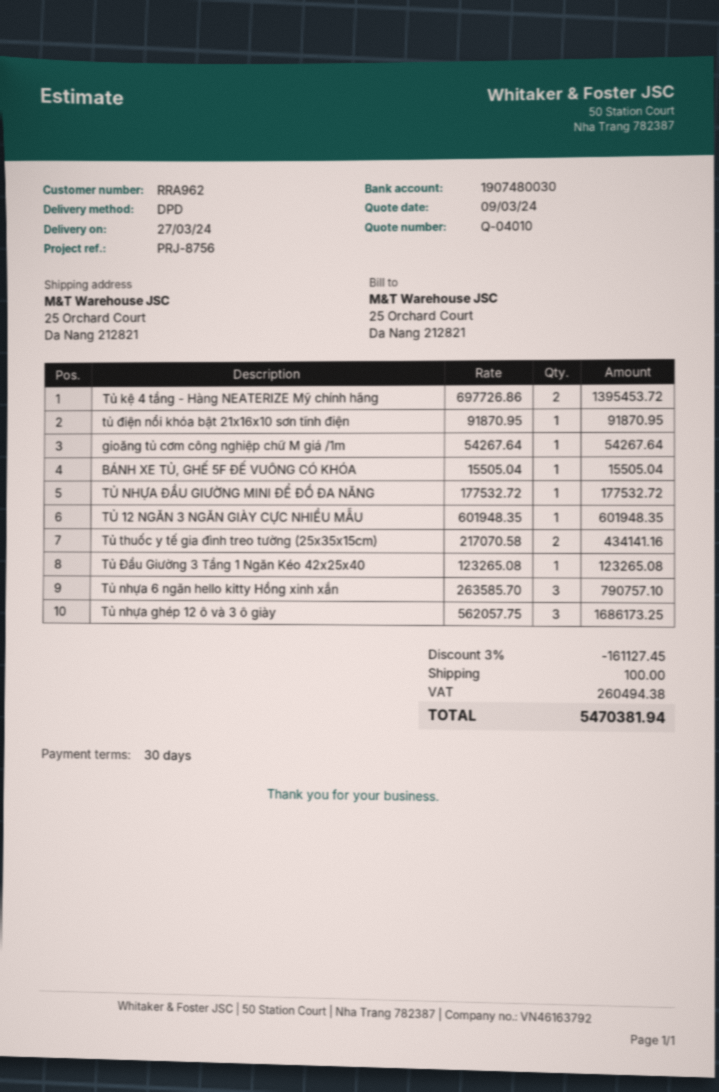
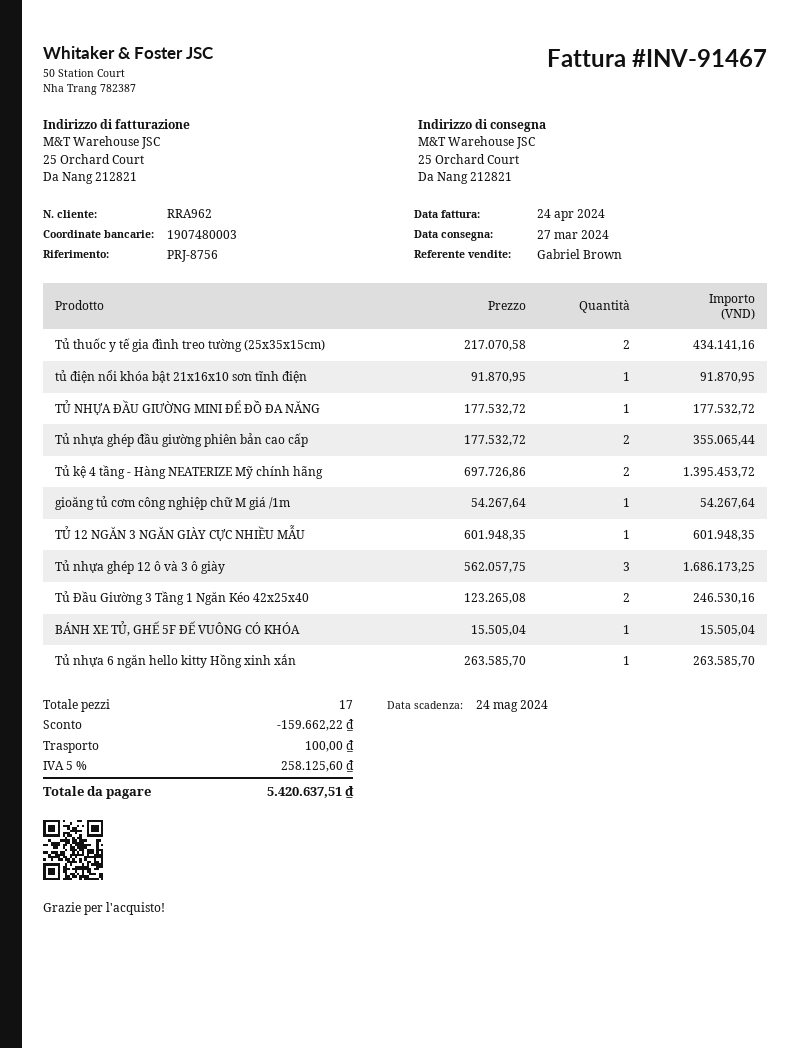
bank account: 1907480030 -> 1907480003
Tủ Đầu Giường 3 Tầng 1 Ngăn Kéo 42x25x40: 1 x 123265.08 = 123265.08 -> 2 x 123265.08 = 246530.16
Tủ nhựa 6 ngăn hello kitty Hồng xinh xắn: 3 x 263585.70 = 790757.10 -> 1 x 263585.70 = 263585.70
Tủ nhựa ghép đầu giường phiên bản cao cấp: none -> 2 x 177532.72 = 355065.44
discount: 161127.45 -> 159662.22
tax: 260494.38 -> 258125.60
total: 5470381.94 -> 5420637.51

